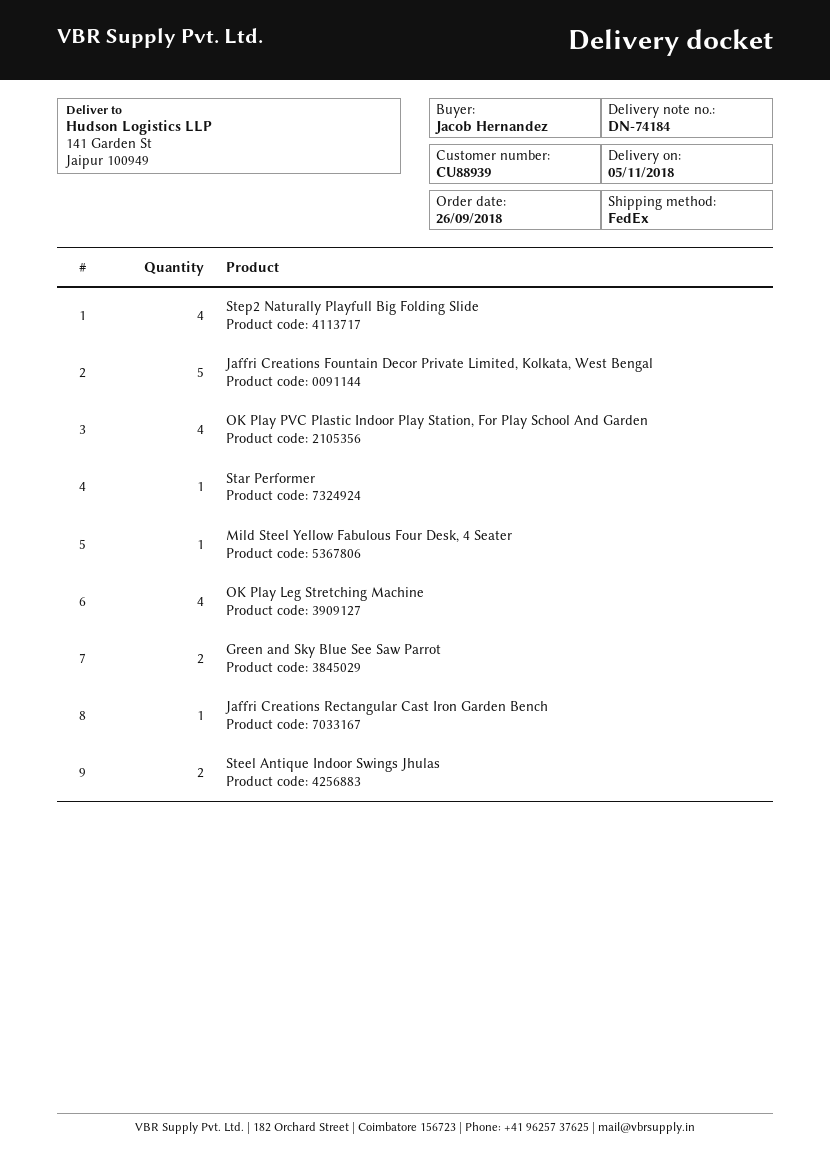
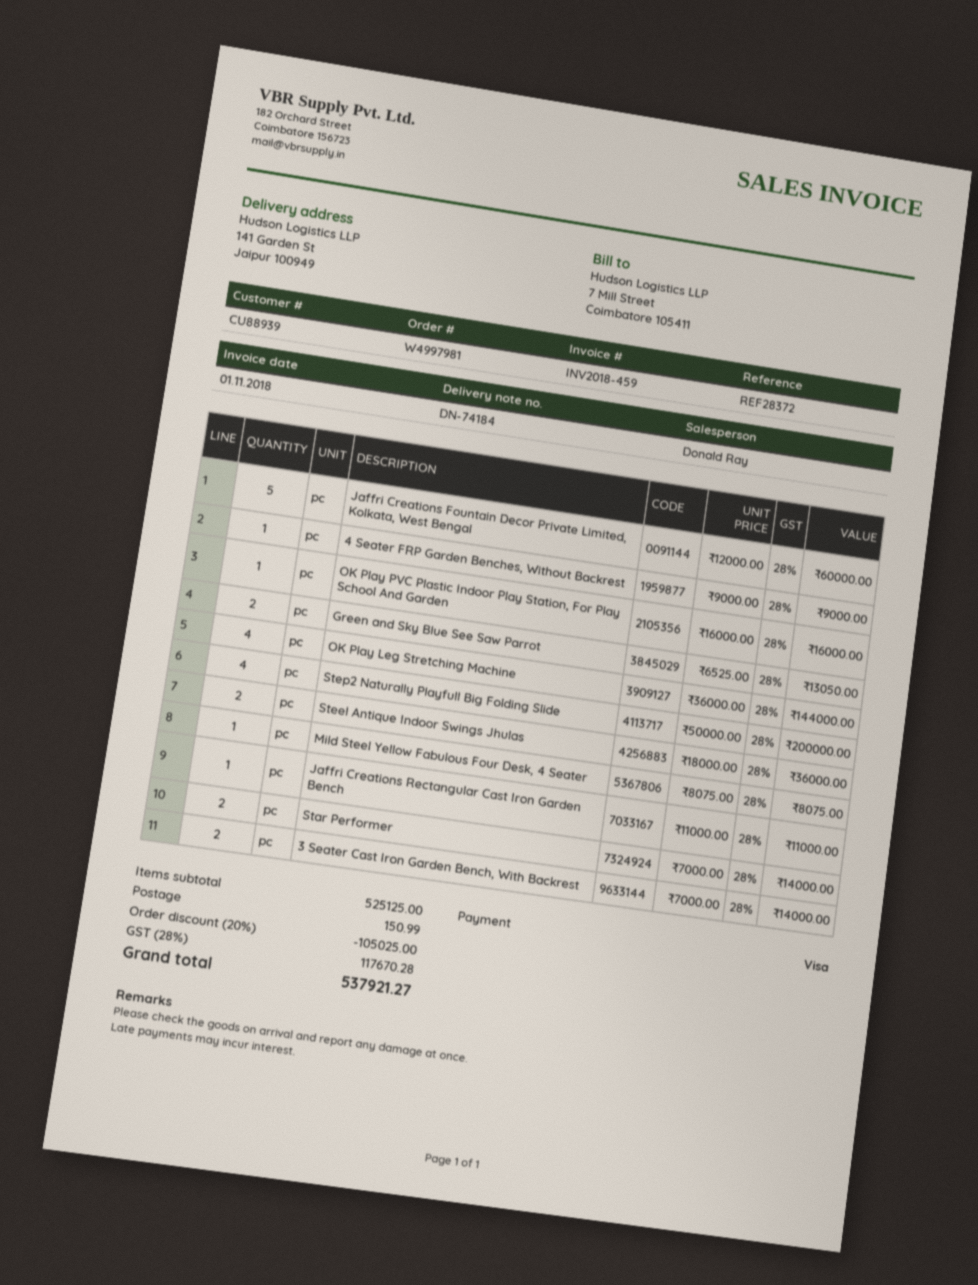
OK Play PVC Plastic Indoor Play Station, For Play School And Garden: 4 -> 1
Star Performer: 1 -> 2
4 Seater FRP Garden Benches, Without Backrest: none -> 1
3 Seater Cast Iron Garden Bench, With Backrest: none -> 2

